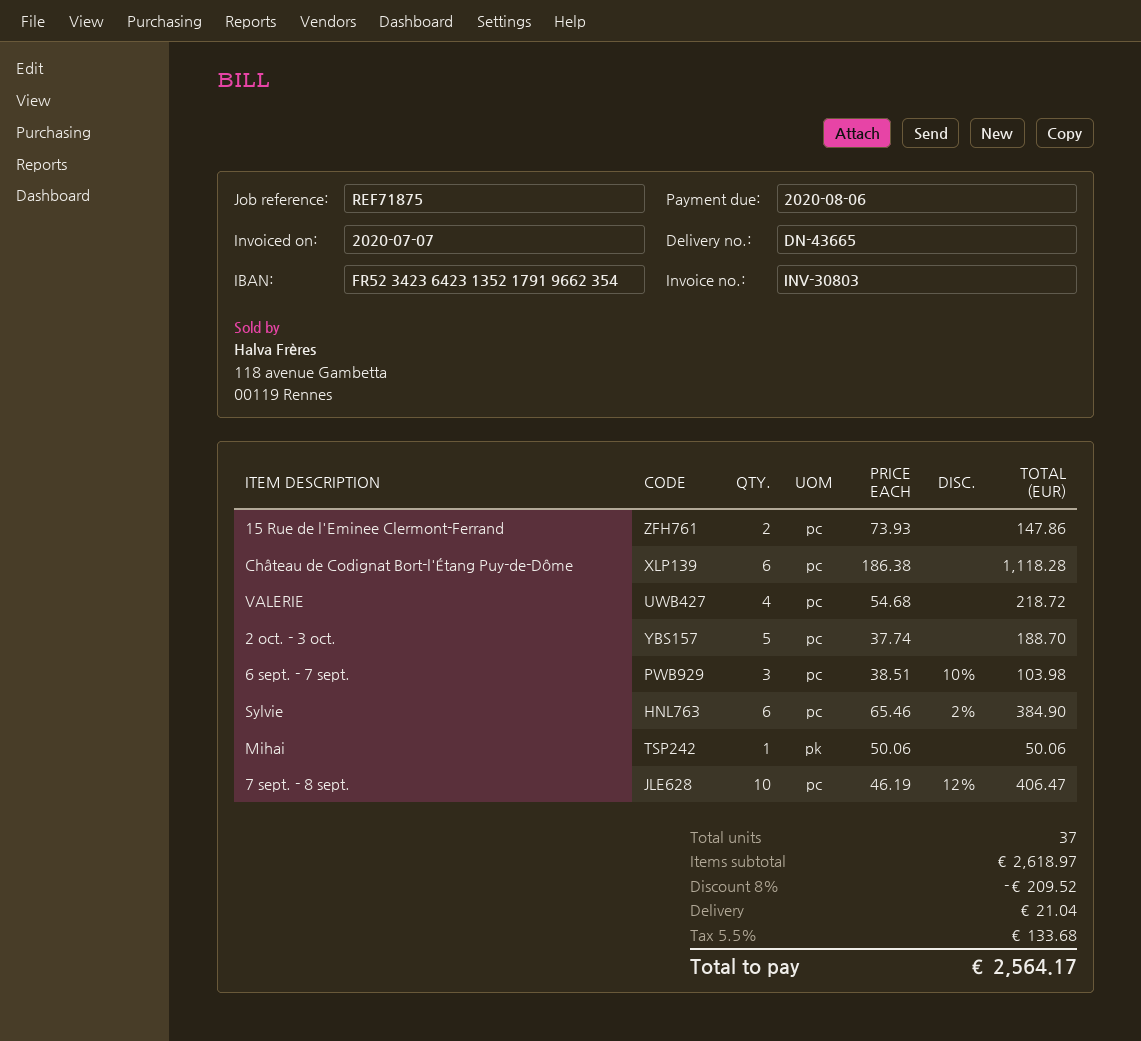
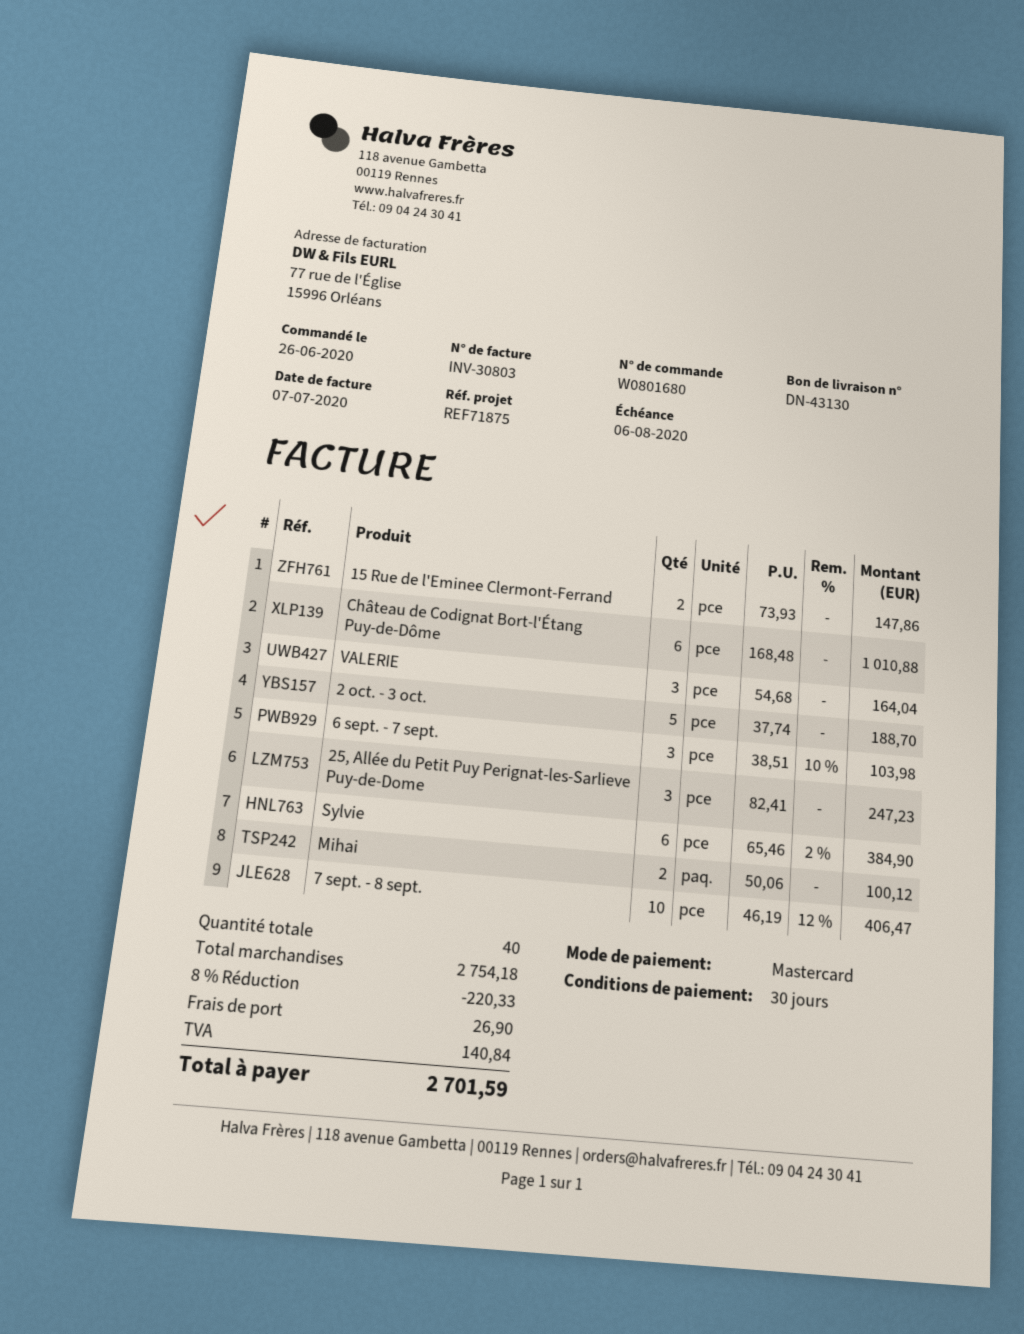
delivery note number: DN-43665 -> DN-43130
Château de Codignat Bort-l'Étang Puy-de-Dôme: 6 x 186.38 = 1118.28 -> 6 x 168.48 = 1010.88
VALERIE: 4 x 54.68 = 218.72 -> 3 x 54.68 = 164.04
Mihai: 1 x 50.06 = 50.06 -> 2 x 50.06 = 100.12
25, Allée du Petit Puy Perignat-les-Sarlieve Puy-de-Dome: none -> 3 x 82.41 = 247.23
total quantity: 37 -> 40
subtotal: 2618.97 -> 2754.18
discount: 8% = 209.52 -> 8% = 220.33
shipping: 21.04 -> 26.90
tax: 133.68 -> 140.84
total: 2564.17 -> 2701.59

